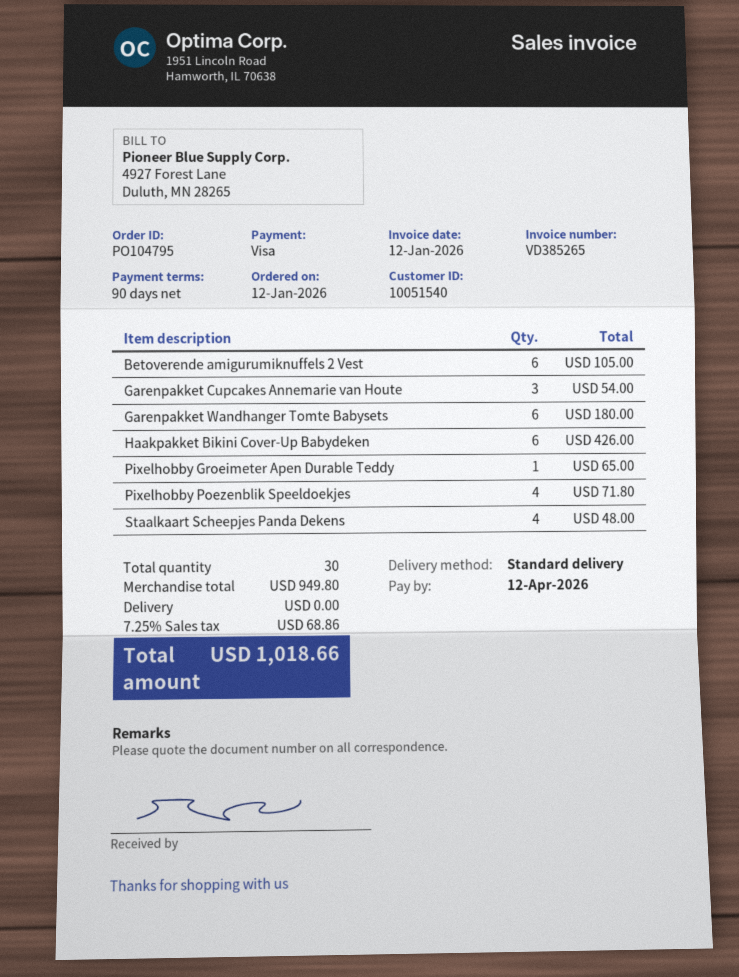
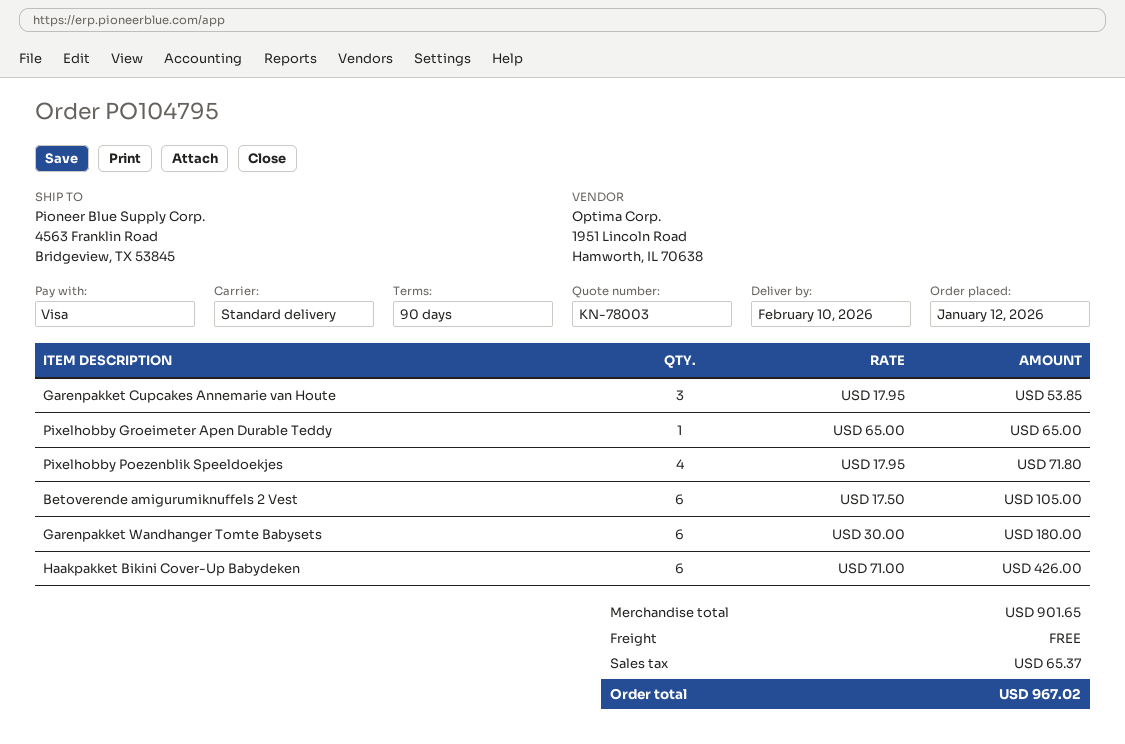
Garenpakket Cupcakes Annemarie van Houte: 3 for 54.00 -> 3 for 53.85
Staalkaart Scheepjes Panda Dekens: 4 for 48.00 -> none
subtotal: 949.80 -> 901.65
tax: 68.86 -> 65.37
total: 1018.66 -> 967.02

